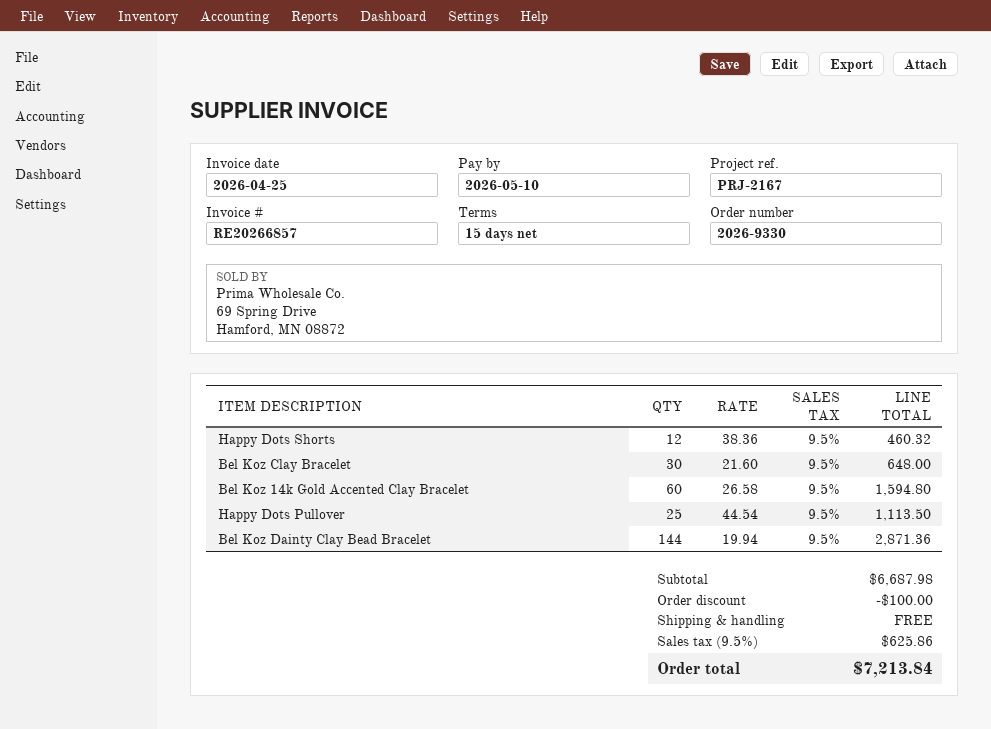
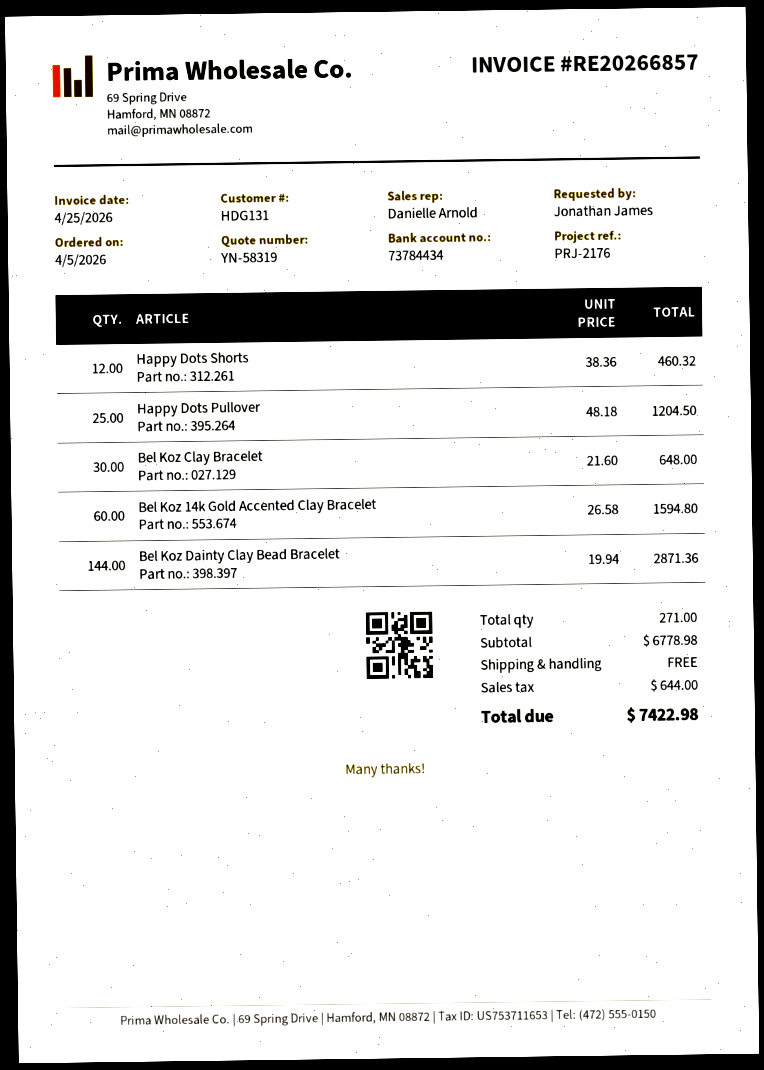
reference: PRJ-2167 -> PRJ-2176
Happy Dots Pullover: 25 x 44.54 = 1113.50 -> 25 x 48.18 = 1204.50
subtotal: 6687.98 -> 6778.98
discount: 100.00 -> none
tax: 625.86 -> 644.00
total: 7213.84 -> 7422.98

